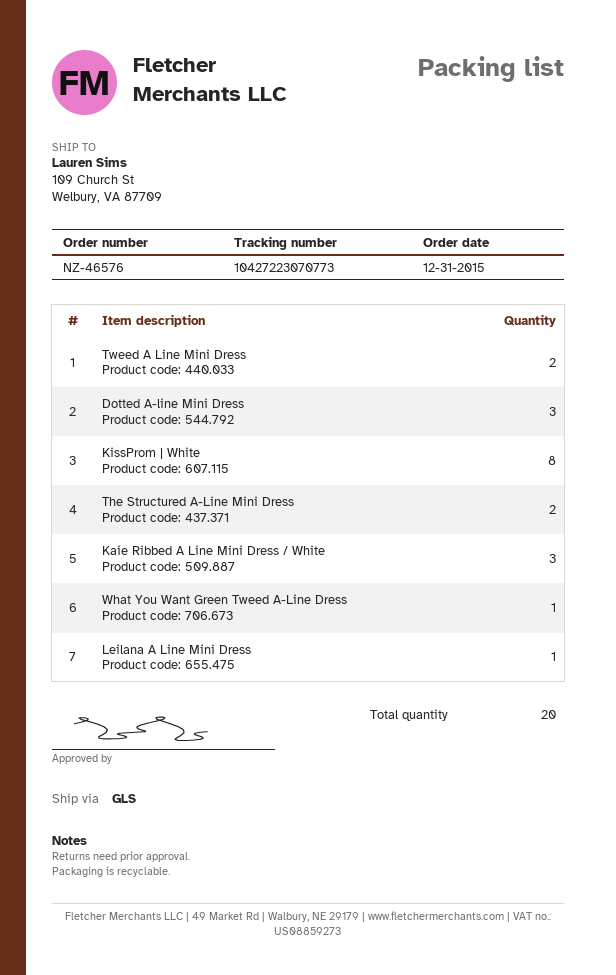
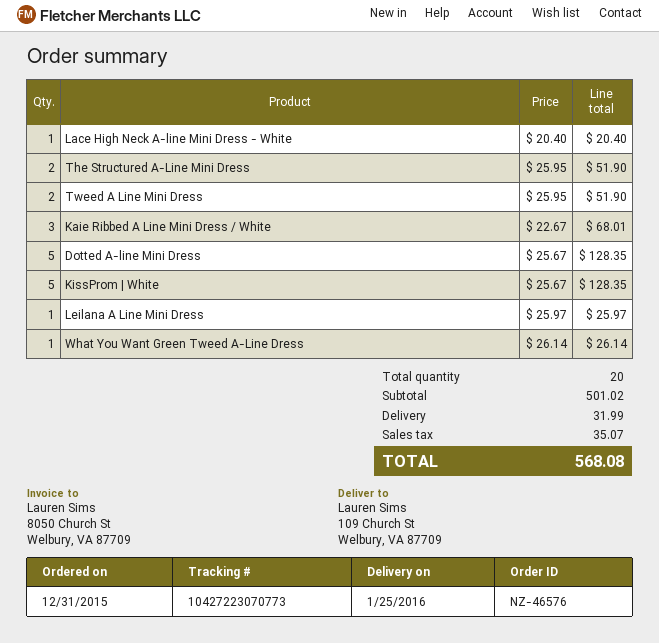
Dotted A-line Mini Dress: 3 -> 5
KissProm | White: 8 -> 5
Lace High Neck A-line Mini Dress - White: none -> 1

